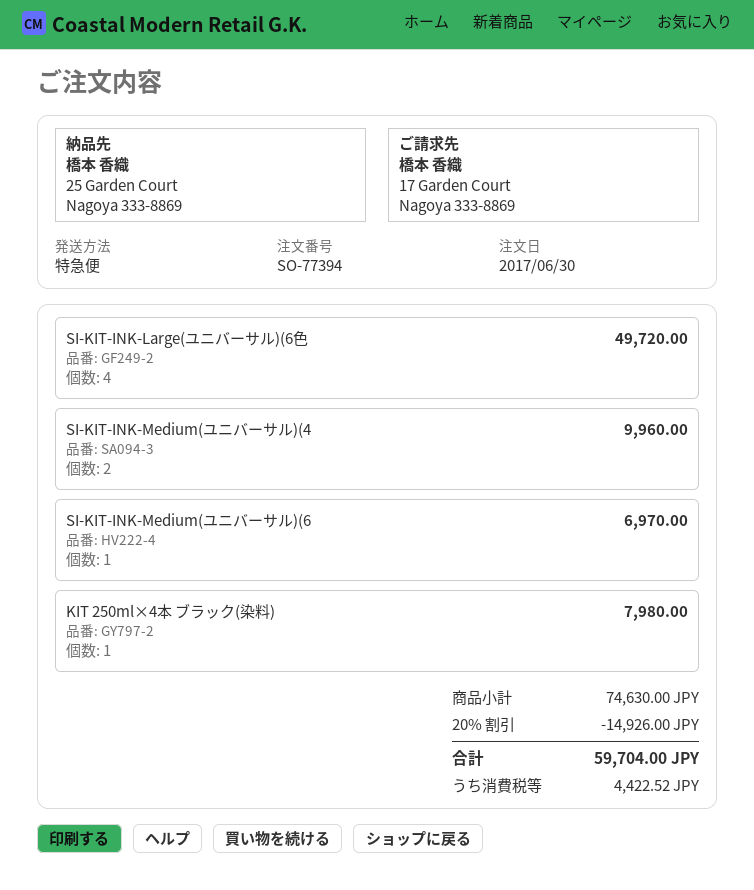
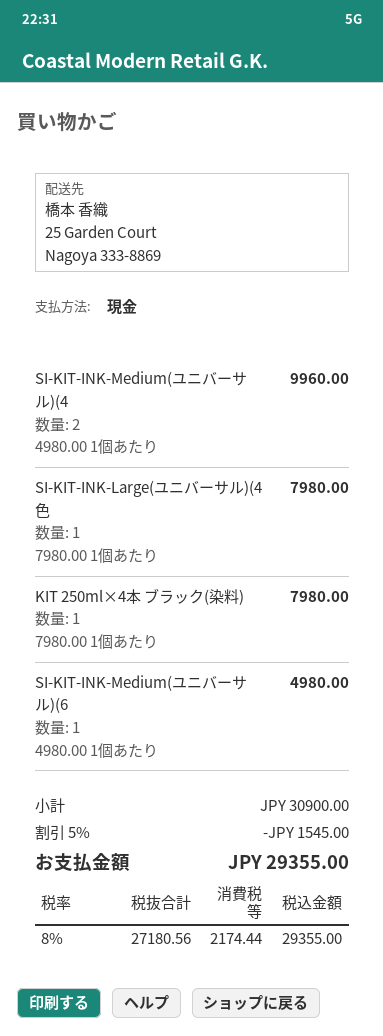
SI-KIT-INK-Large(ユニバーサル)(6色: 4 for 49720.00 -> none
SI-KIT-INK-Medium(ユニバーサル)(6: 1 for 6970.00 -> 1 for 4980.00
SI-KIT-INK-Large(ユニバーサル)(4色: none -> 1 for 7980.00
subtotal: 74630.00 -> 30900.00
discount: 20% = 14926.00 -> 5% = 1545.00
tax: 4422.52 -> 2174.44
total: 59704.00 -> 29355.00

